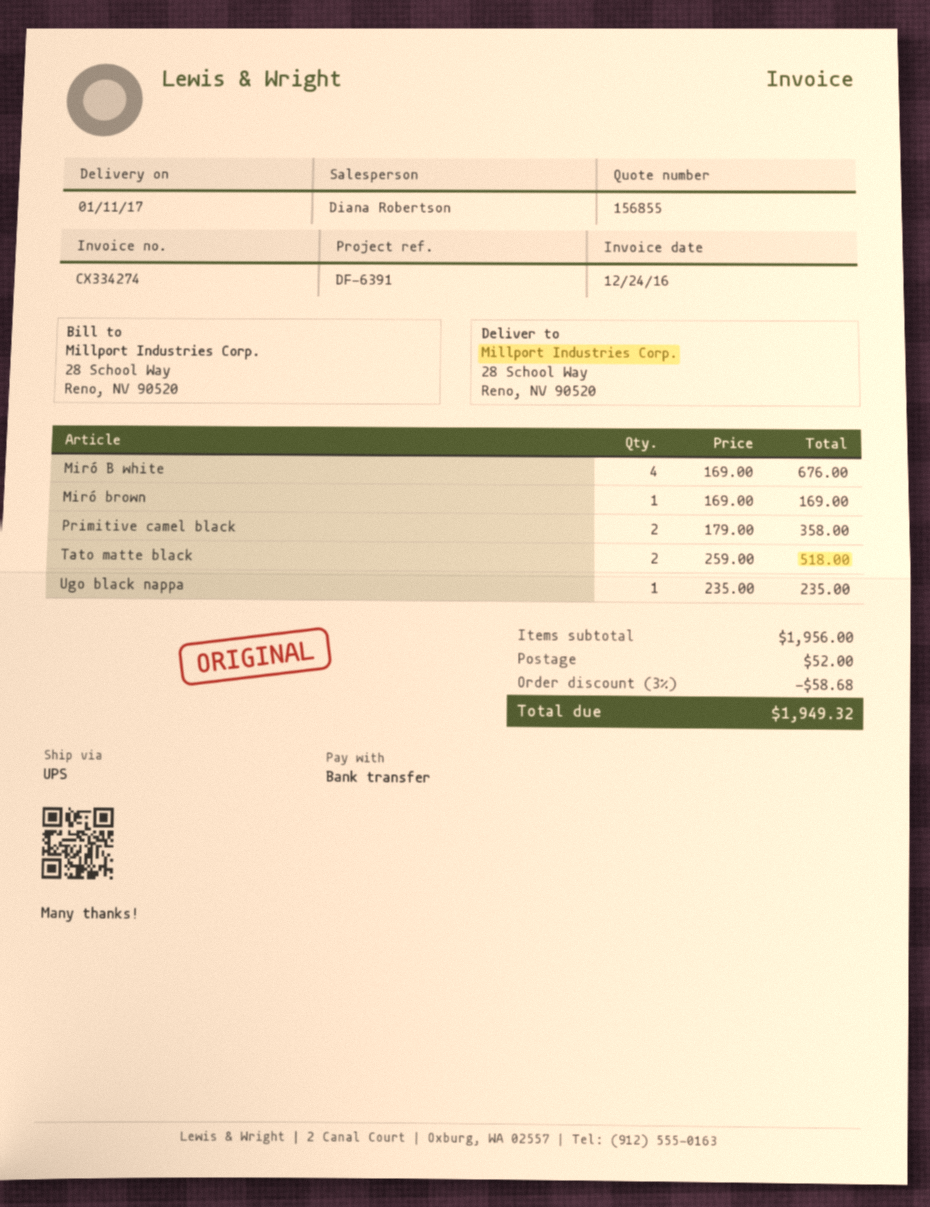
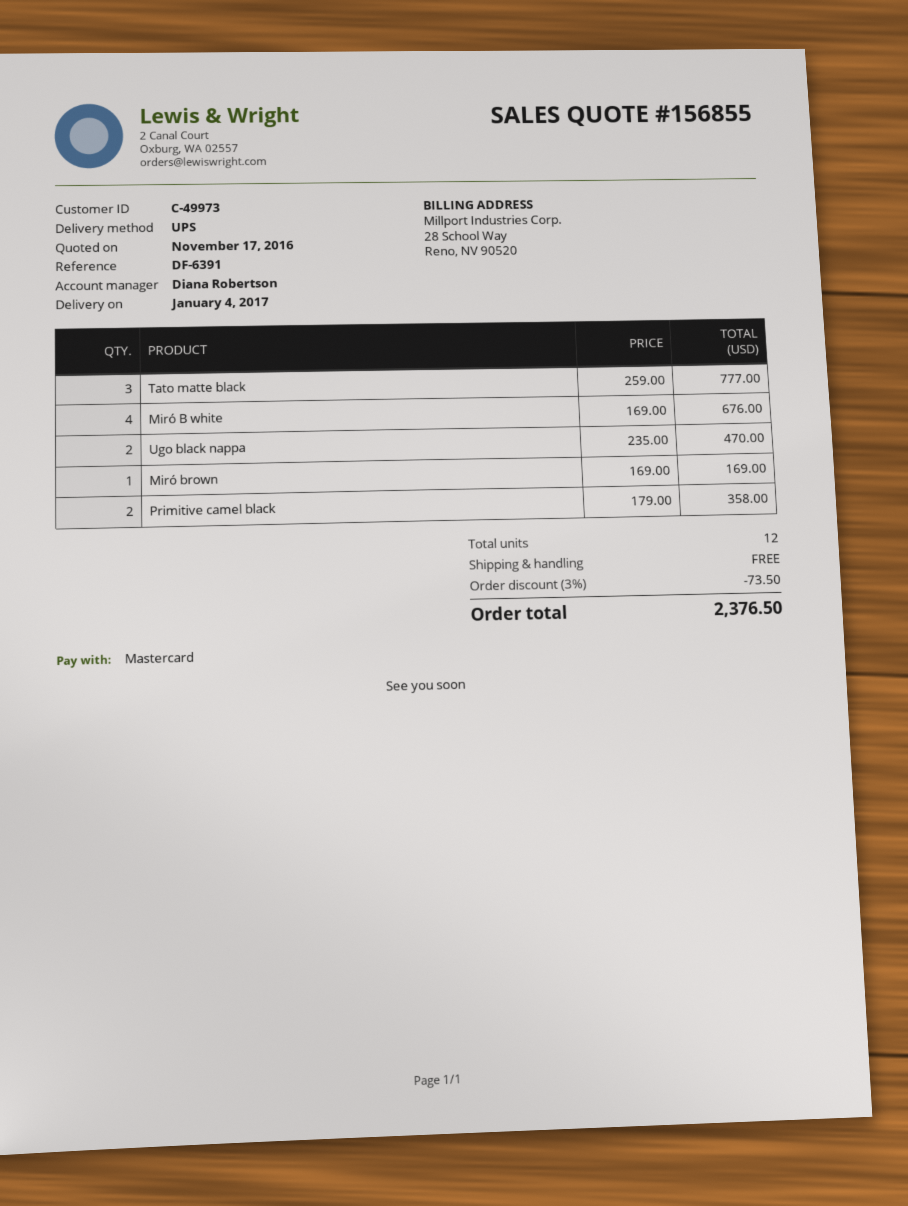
delivery date: 2017-01-11 -> 2017-01-04
payment method: bank transfer -> Mastercard
Tato matte black: 2 x 259.00 = 518.00 -> 3 x 259.00 = 777.00
Ugo black nappa: 1 x 235.00 = 235.00 -> 2 x 235.00 = 470.00
discount: 3% = 58.68 -> 3% = 73.50
shipping: 52.00 -> 0.00
total: 1949.32 -> 2376.50

